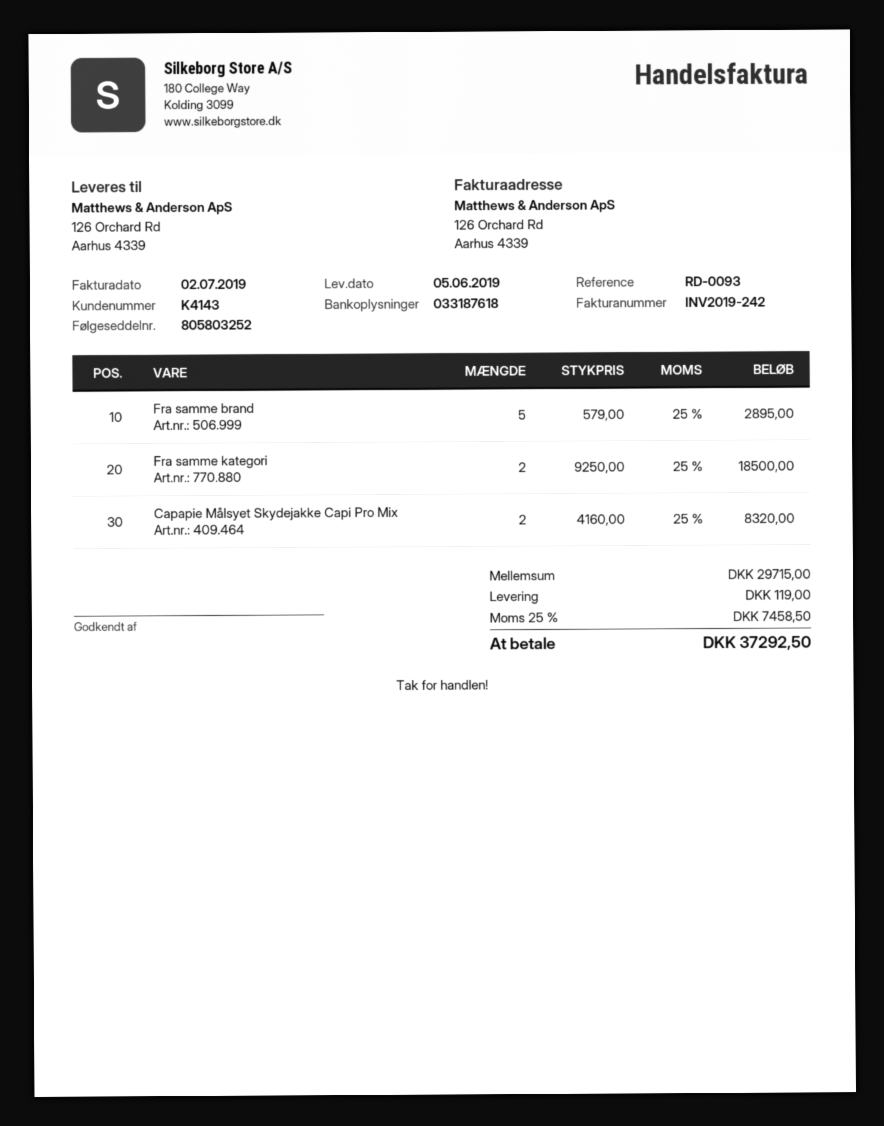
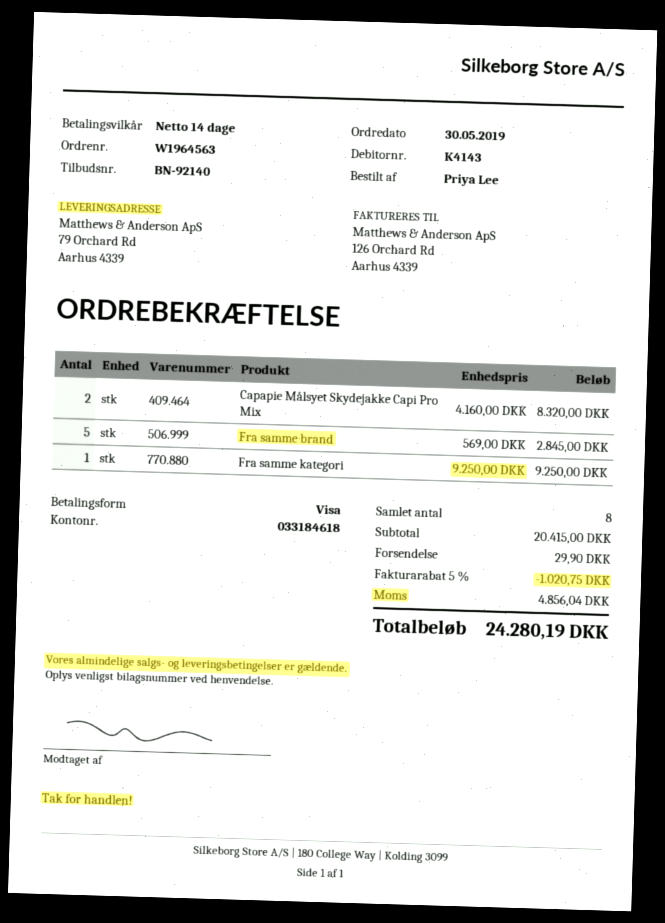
bank account: 033187618 -> 033184618
ship to: 126 Orchard Rd, Aarhus 4339 -> 79 Orchard Rd, Aarhus 4339
Fra samme brand: 5 x 579.00 = 2895.00 -> 5 x 569.00 = 2845.00
Fra samme kategori: 2 x 9250.00 = 18500.00 -> 1 x 9250.00 = 9250.00
subtotal: 29715.00 -> 20415.00
discount: none -> 5% = 1020.75
shipping: 119.00 -> 29.90
tax: 7458.50 -> 4856.04
total: 37292.50 -> 24280.19

